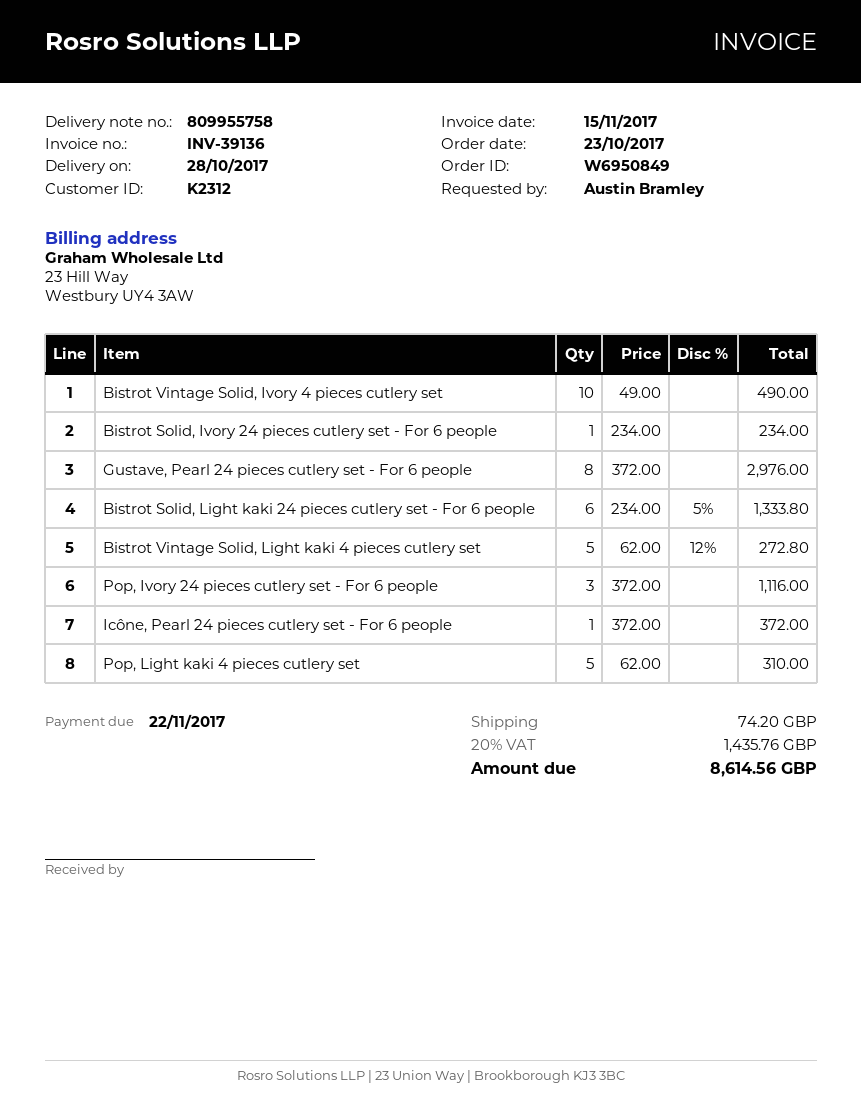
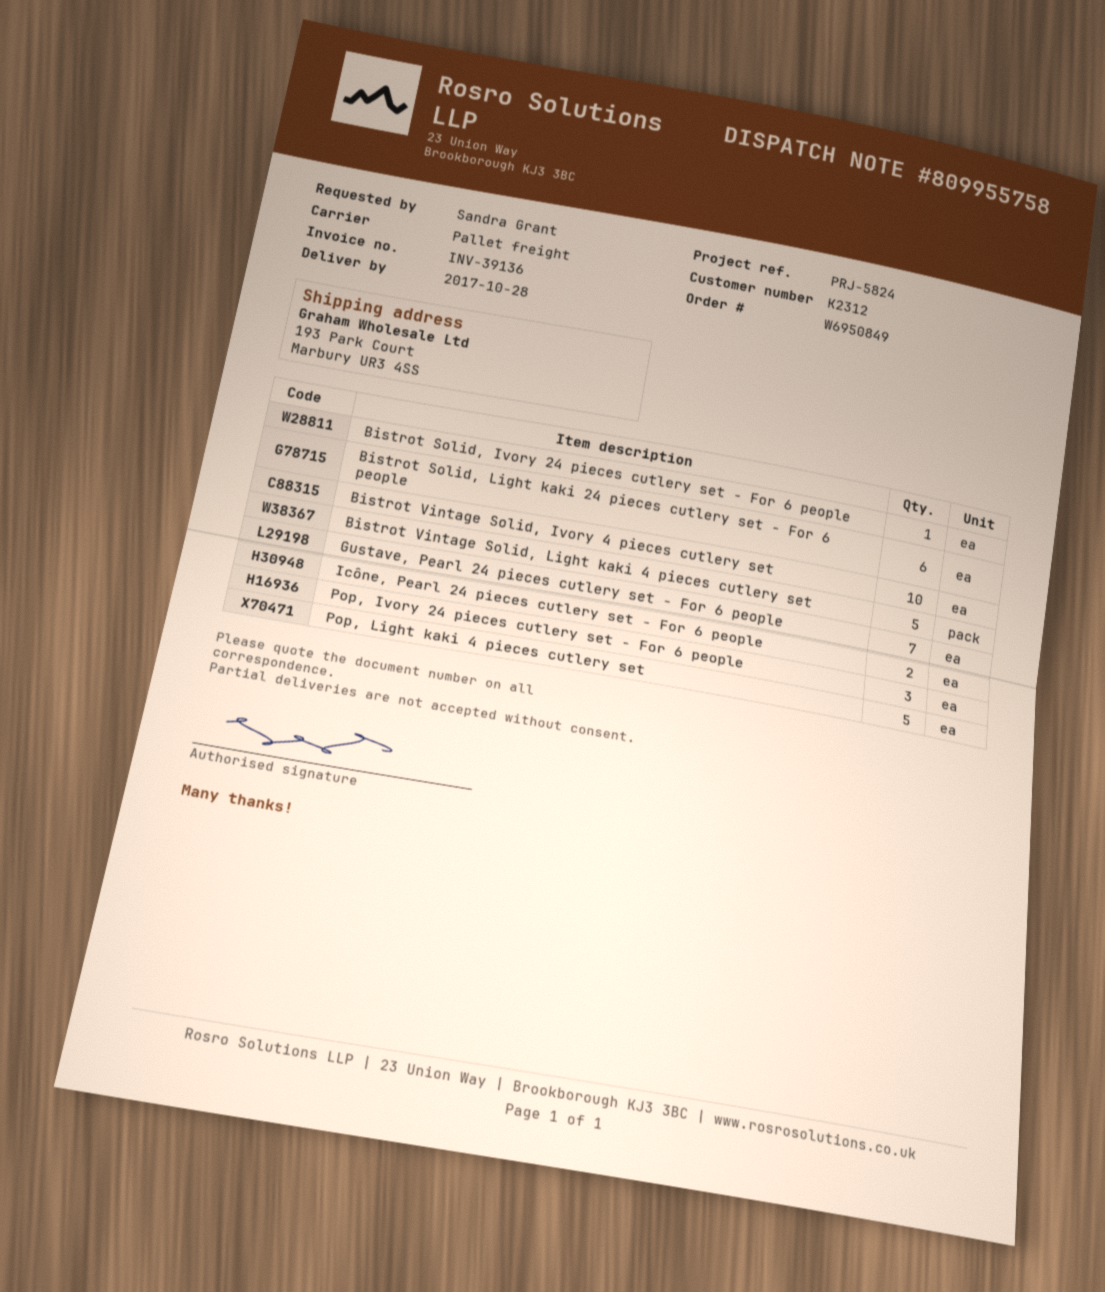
ordered by: Austin Bramley -> Sandra Grant
Gustave, Pearl 24 pieces cutlery set - For 6 people: 8 -> 7
Icône, Pearl 24 pieces cutlery set - For 6 people: 1 -> 2

